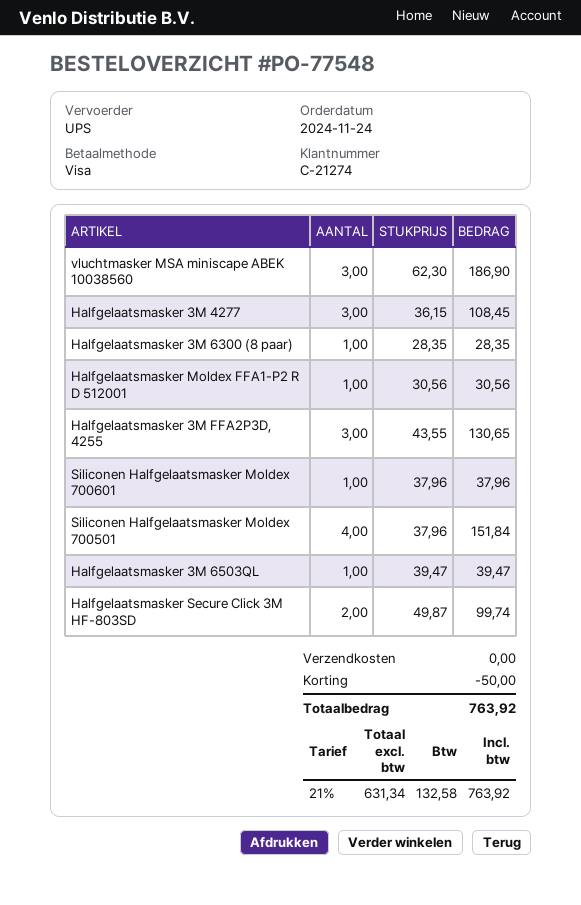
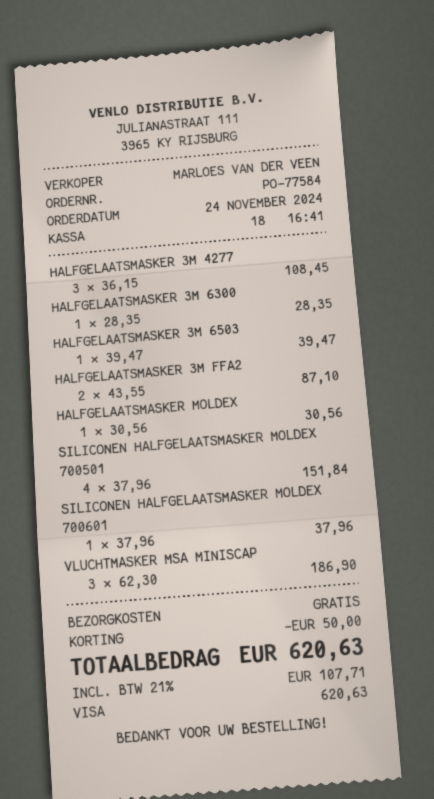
order number: PO-77548 -> PO-77584
Halfgelaatsmasker 3M FFA2P3D, 4255: 3 x 43.55 = 130.65 -> 2 x 43.55 = 87.10
Halfgelaatsmasker Secure Click 3M HF-803SD: 2 x 49.87 = 99.74 -> none
tax: 21% = 132.58 -> 21% = 107.71
total: 763.92 -> 620.63

